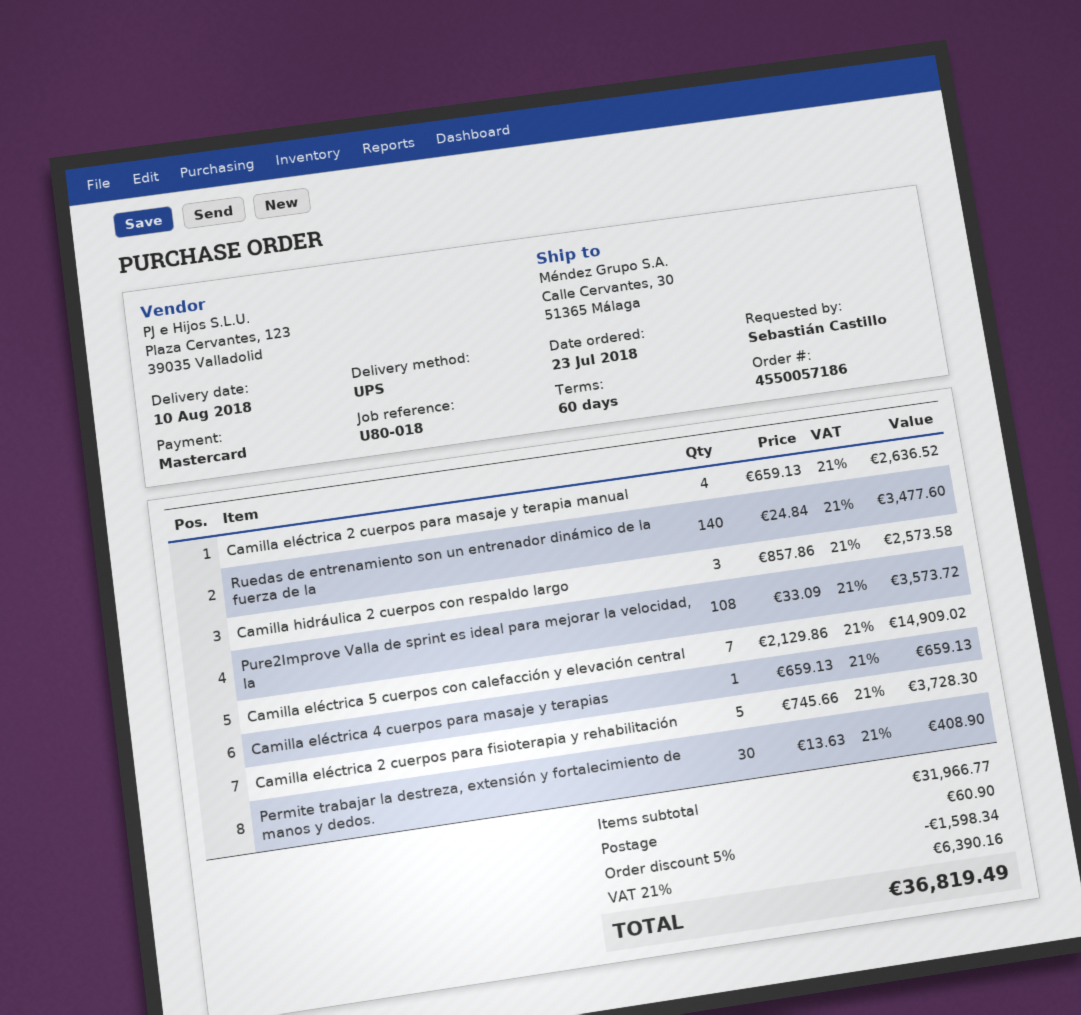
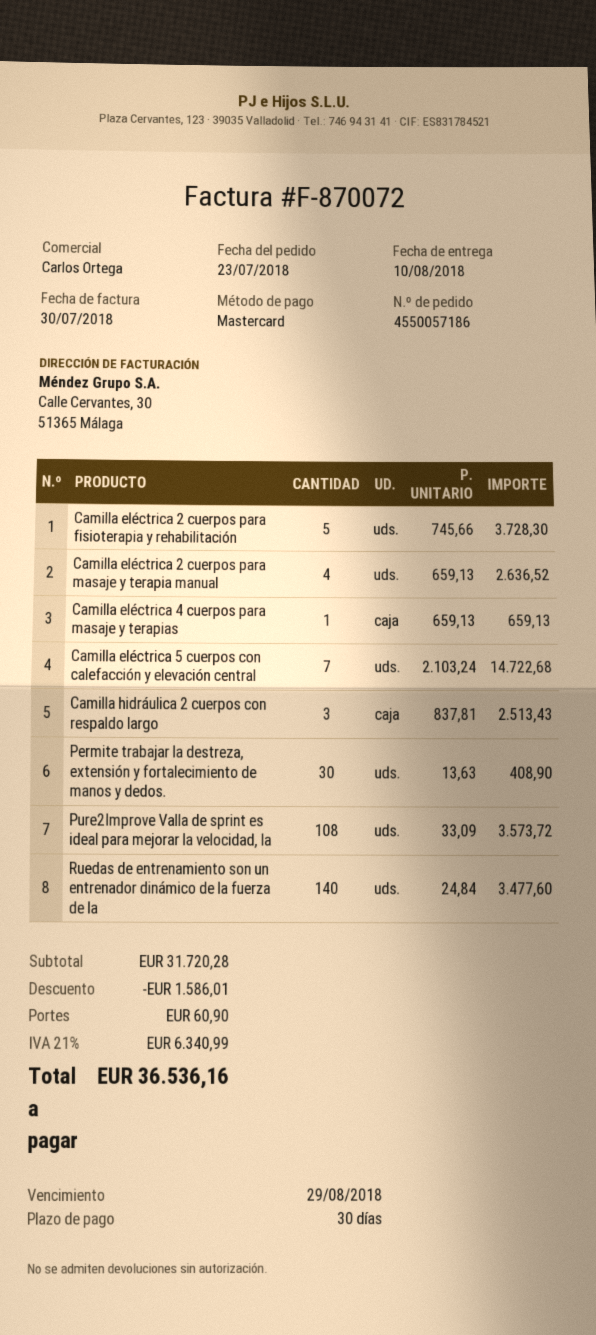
payment terms: 60 days -> 30 days
Camilla hidráulica 2 cuerpos con respaldo largo: 3 x 857.86 = 2573.58 -> 3 x 837.81 = 2513.43
Camilla eléctrica 5 cuerpos con calefacción y elevación central: 7 x 2129.86 = 14909.02 -> 7 x 2103.24 = 14722.68
subtotal: 31966.77 -> 31720.28
discount: 1598.34 -> 1586.01
tax: 21% = 6390.16 -> 21% = 6340.99
total: 36819.49 -> 36536.16

